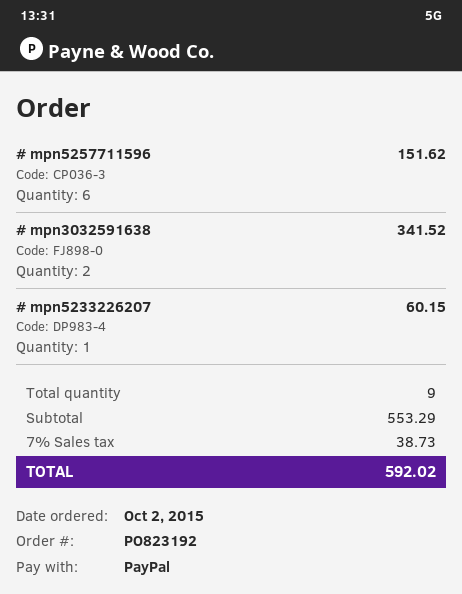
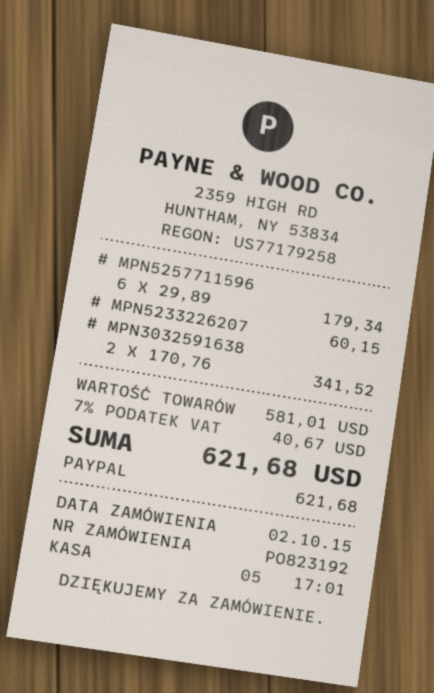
# mpn5257711596: 6 for 151.62 -> 6 for 179.34
subtotal: 553.29 -> 581.01
tax: 7% = 38.73 -> 7% = 40.67
total: 592.02 -> 621.68

